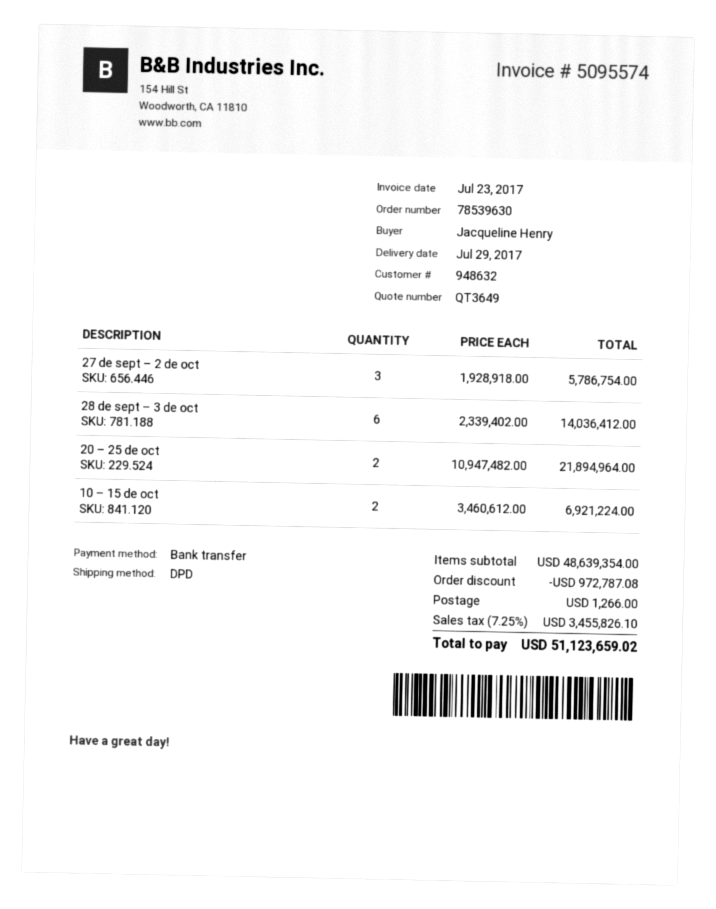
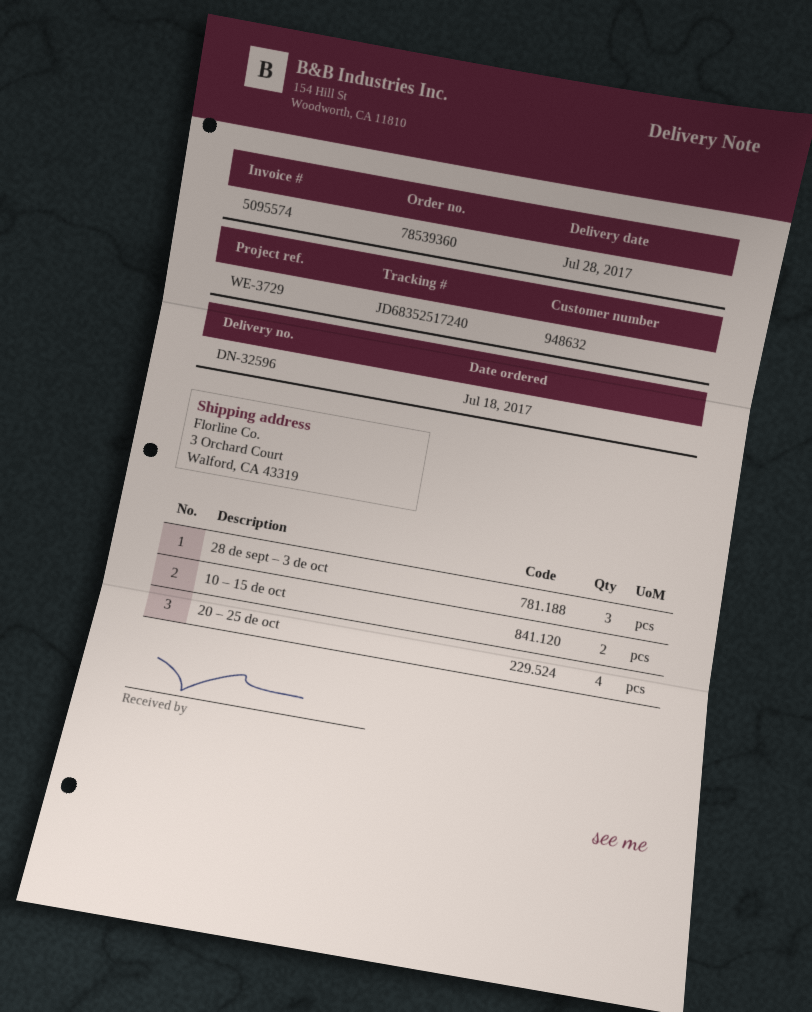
order number: 78539630 -> 78539360
delivery date: 2017-07-29 -> 2017-07-28
27 de sept – 2 de oct: 3 -> none
28 de sept – 3 de oct: 6 -> 3
20 – 25 de oct: 2 -> 4

